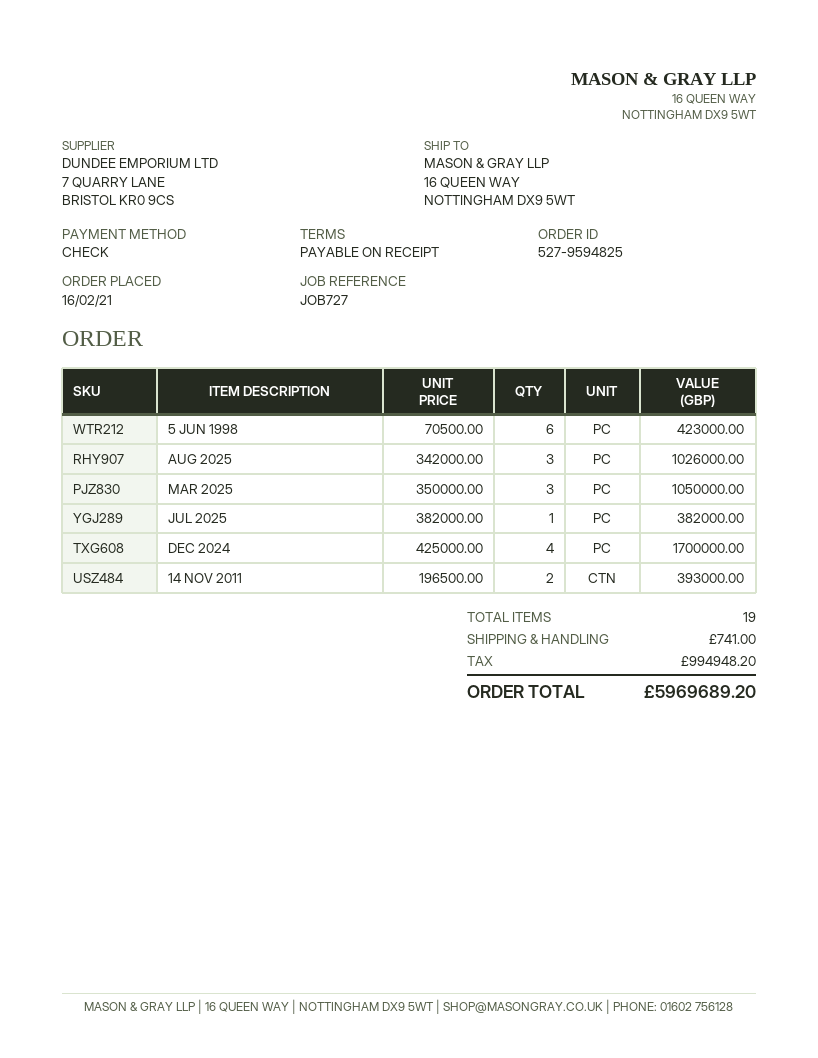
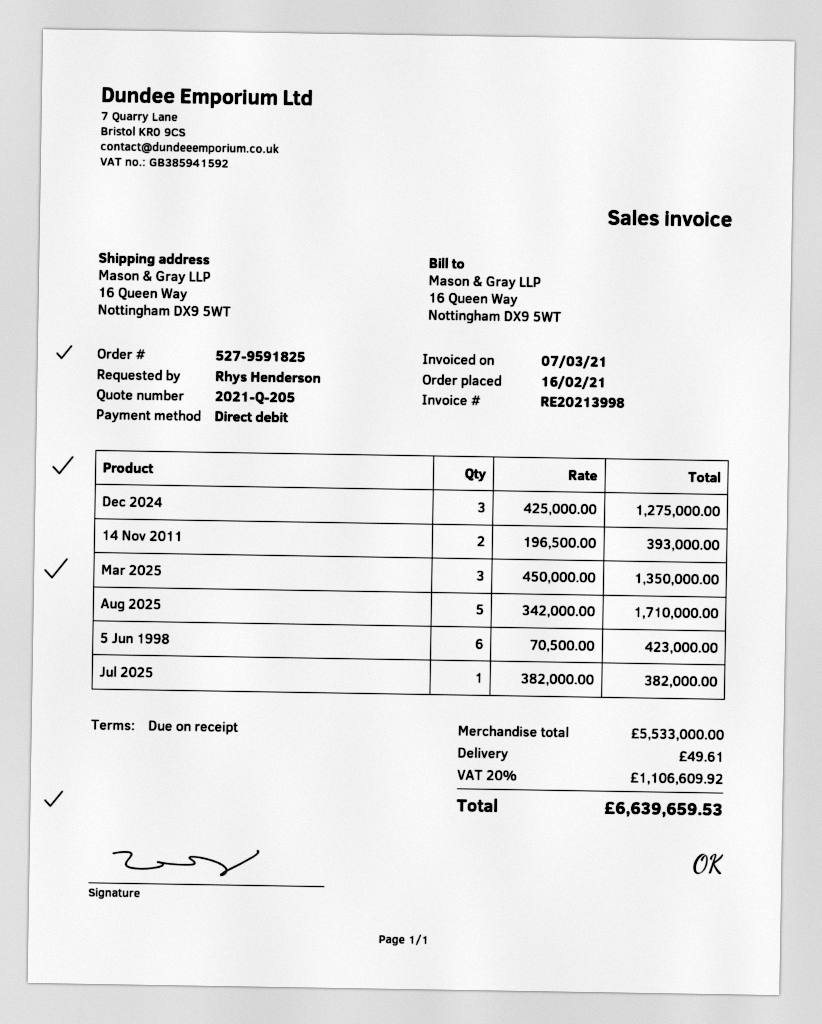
order number: 527-9594825 -> 527-9591825
payment method: cheque -> direct debit
AUG 2025: 3 x 342000.00 = 1026000.00 -> 5 x 342000.00 = 1710000.00
MAR 2025: 3 x 350000.00 = 1050000.00 -> 3 x 450000.00 = 1350000.00
DEC 2024: 4 x 425000.00 = 1700000.00 -> 3 x 425000.00 = 1275000.00
shipping: 741.00 -> 49.61
tax: 994948.20 -> 1106609.92
total: 5969689.20 -> 6639659.53

